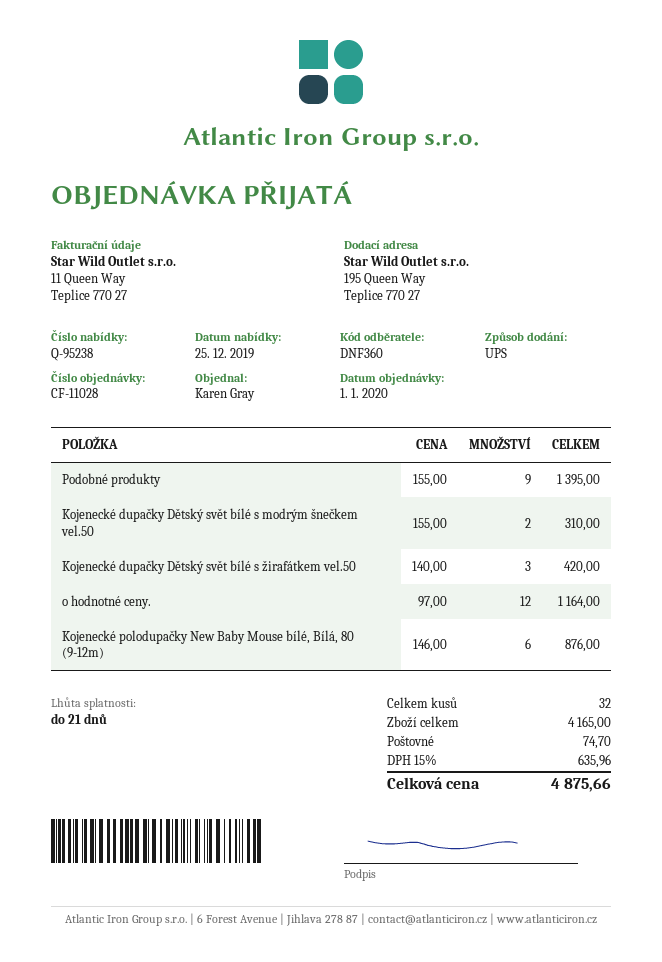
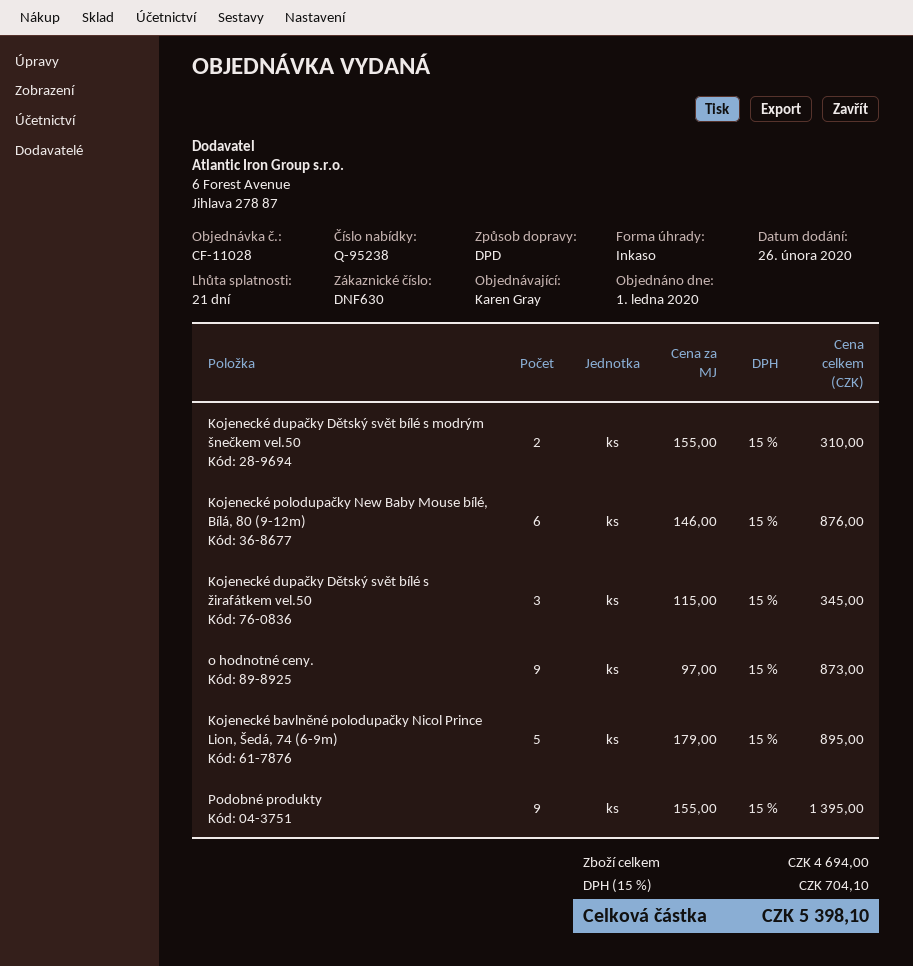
customer number: DNF360 -> DNF630
shipping method: UPS -> DPD
Kojenecké dupačky Dětský svět bílé s žirafátkem vel.50: 3 x 140.00 = 420.00 -> 3 x 115.00 = 345.00
o hodnotné ceny.: 12 x 97.00 = 1164.00 -> 9 x 97.00 = 873.00
Kojenecké bavlněné polodupačky Nicol Prince Lion, Šedá, 74 (6-9m): none -> 5 x 179.00 = 895.00
subtotal: 4165.00 -> 4694.00
shipping: 74.70 -> none
tax: 15% = 635.96 -> 15% = 704.10
total: 4875.66 -> 5398.10

